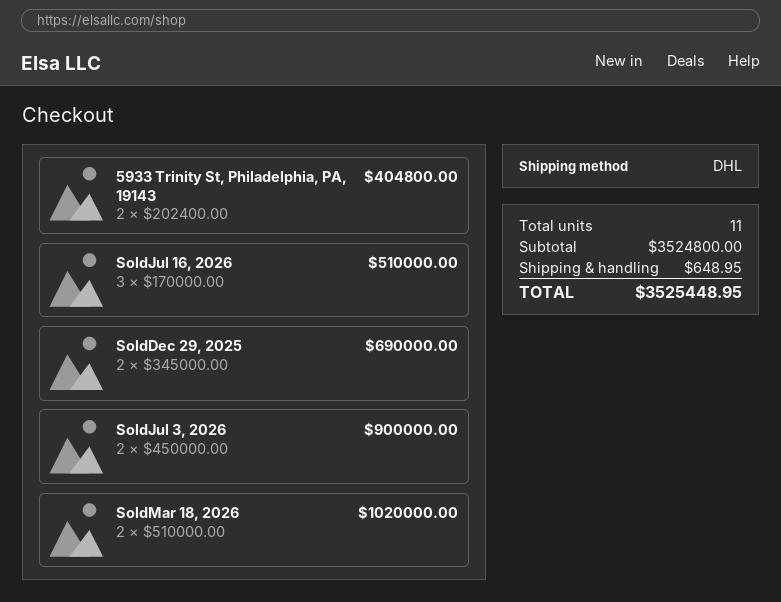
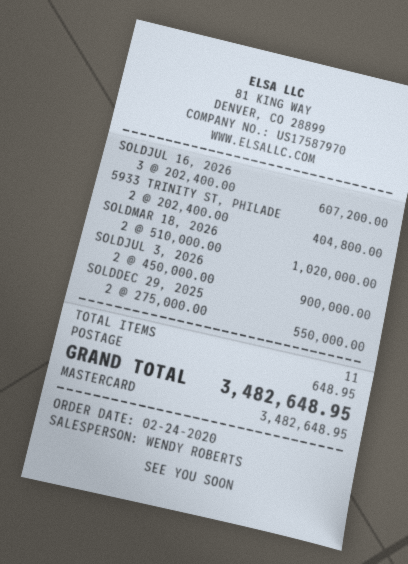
SoldJul 16, 2026: 3 x 170000.00 = 510000.00 -> 3 x 202400.00 = 607200.00
SoldDec 29, 2025: 2 x 345000.00 = 690000.00 -> 2 x 275000.00 = 550000.00
total: 3525448.95 -> 3482648.95

